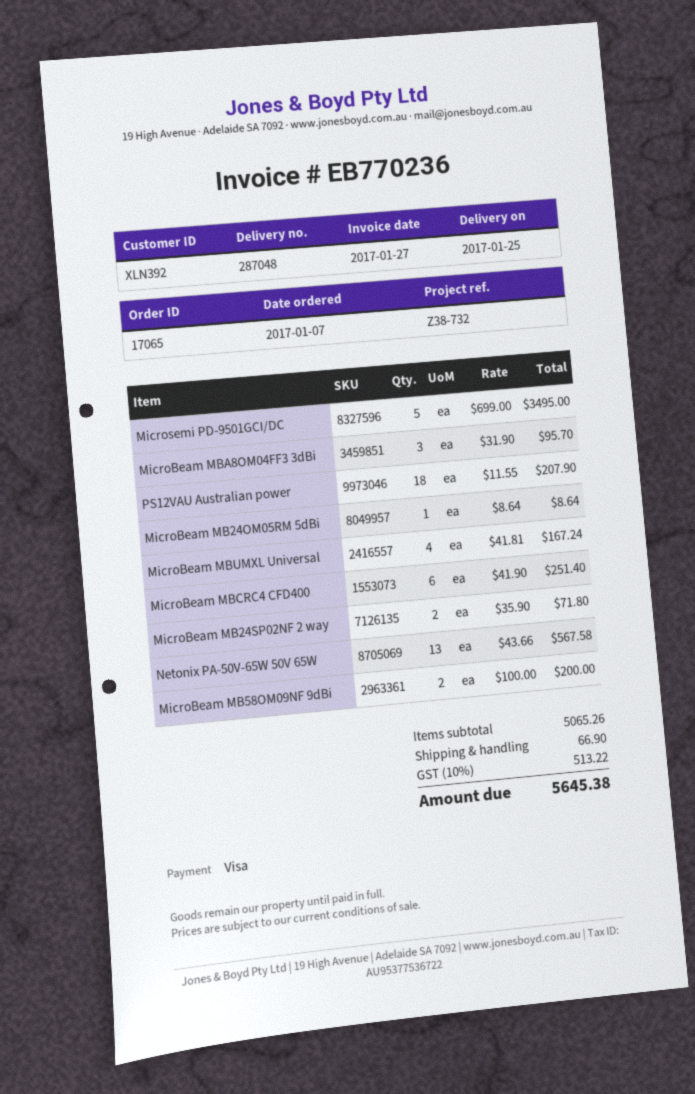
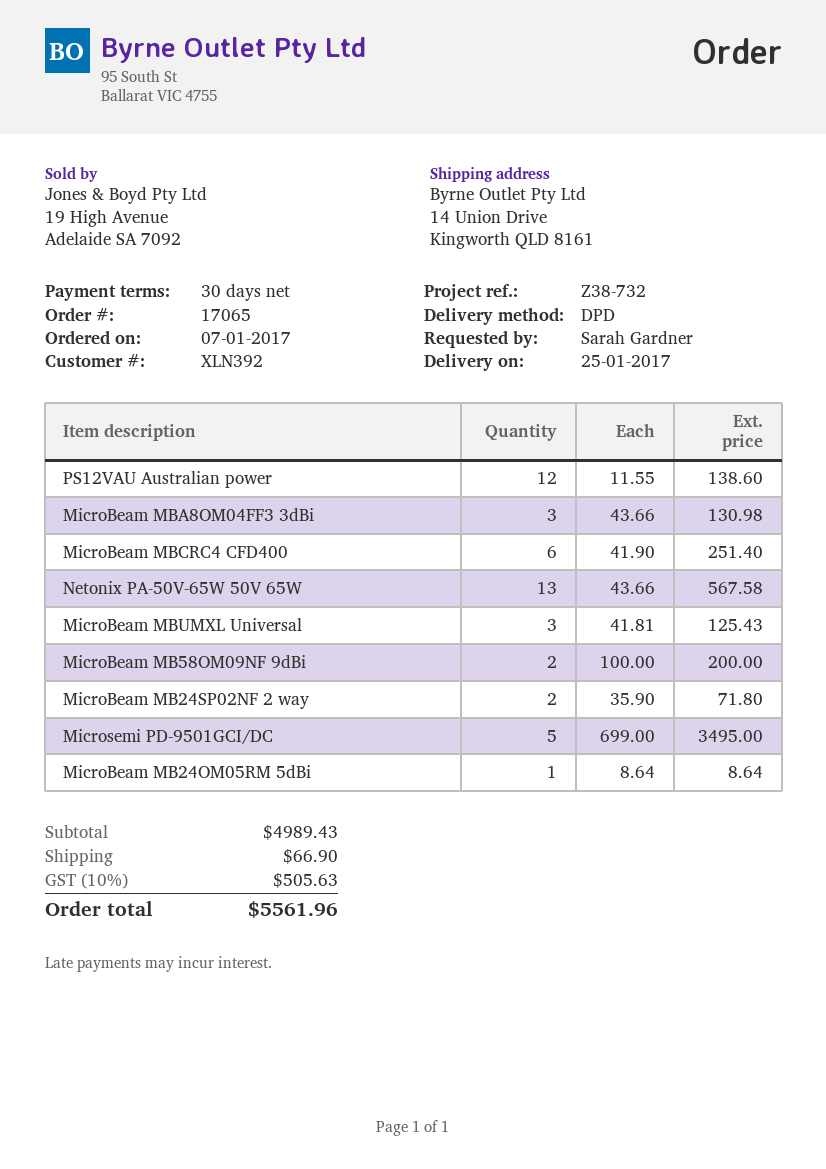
MicroBeam MBA8OM04FF3 3dBi: 3 x 31.90 = 95.70 -> 3 x 43.66 = 130.98
PS12VAU Australian power: 18 x 11.55 = 207.90 -> 12 x 11.55 = 138.60
MicroBeam MBUMXL Universal: 4 x 41.81 = 167.24 -> 3 x 41.81 = 125.43
subtotal: 5065.26 -> 4989.43
tax: 10% = 513.22 -> 10% = 505.63
total: 5645.38 -> 5561.96

